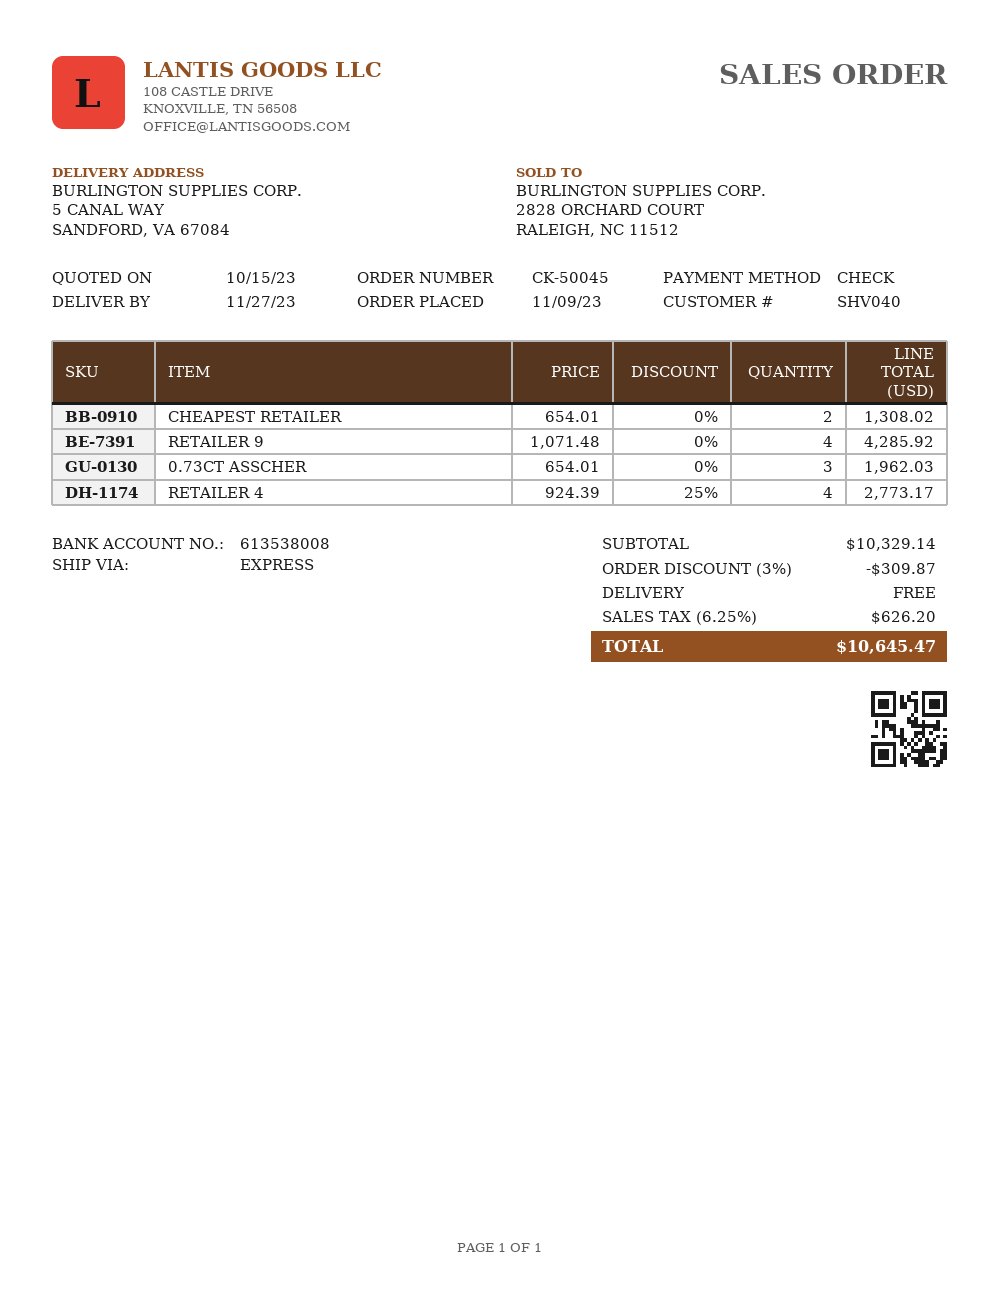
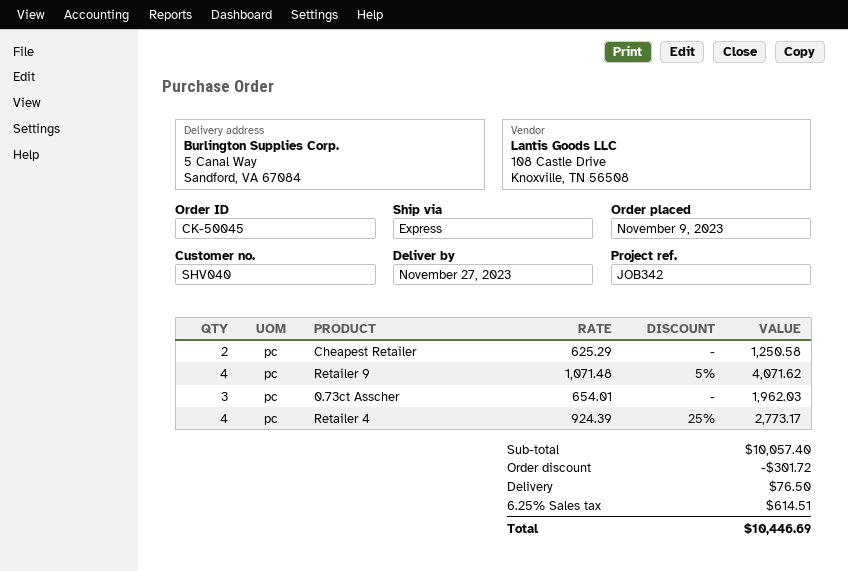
CHEAPEST RETAILER: 2 x 654.01 = 1308.02 -> 2 x 625.29 = 1250.58
RETAILER 9: 4 x 1071.48 = 4285.92 -> 4 x 1071.48 - 5% = 4071.62
subtotal: 10329.14 -> 10057.40
discount: 309.87 -> 301.72
shipping: 0.00 -> 76.50
tax: 6.25% = 626.20 -> 6.25% = 614.51
total: 10645.47 -> 10446.69

